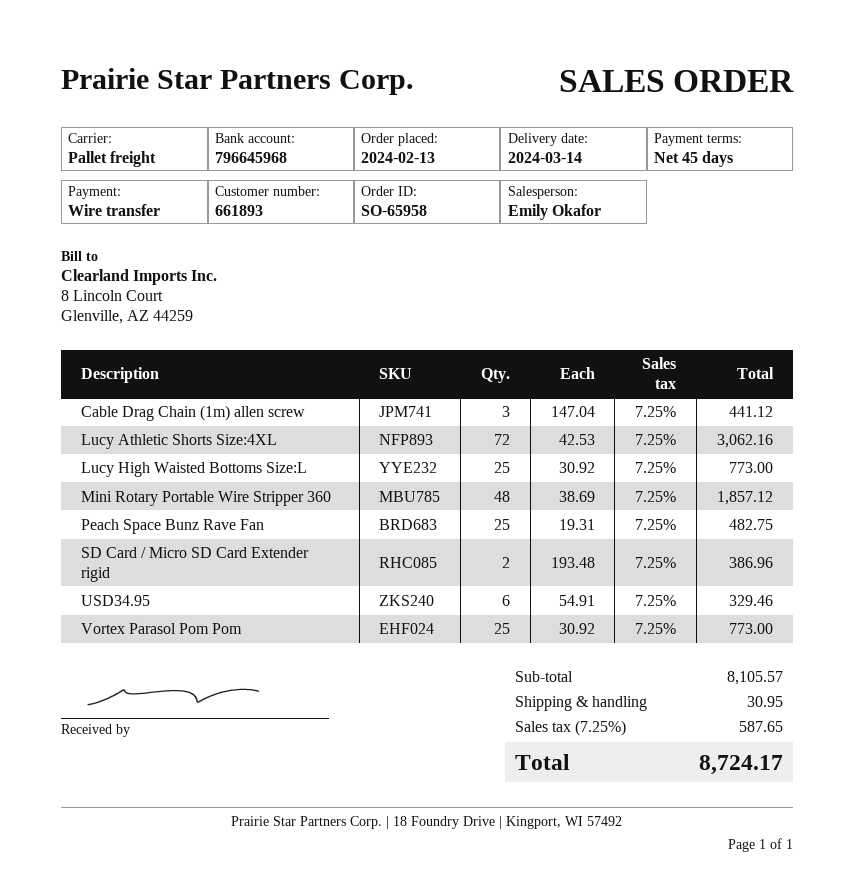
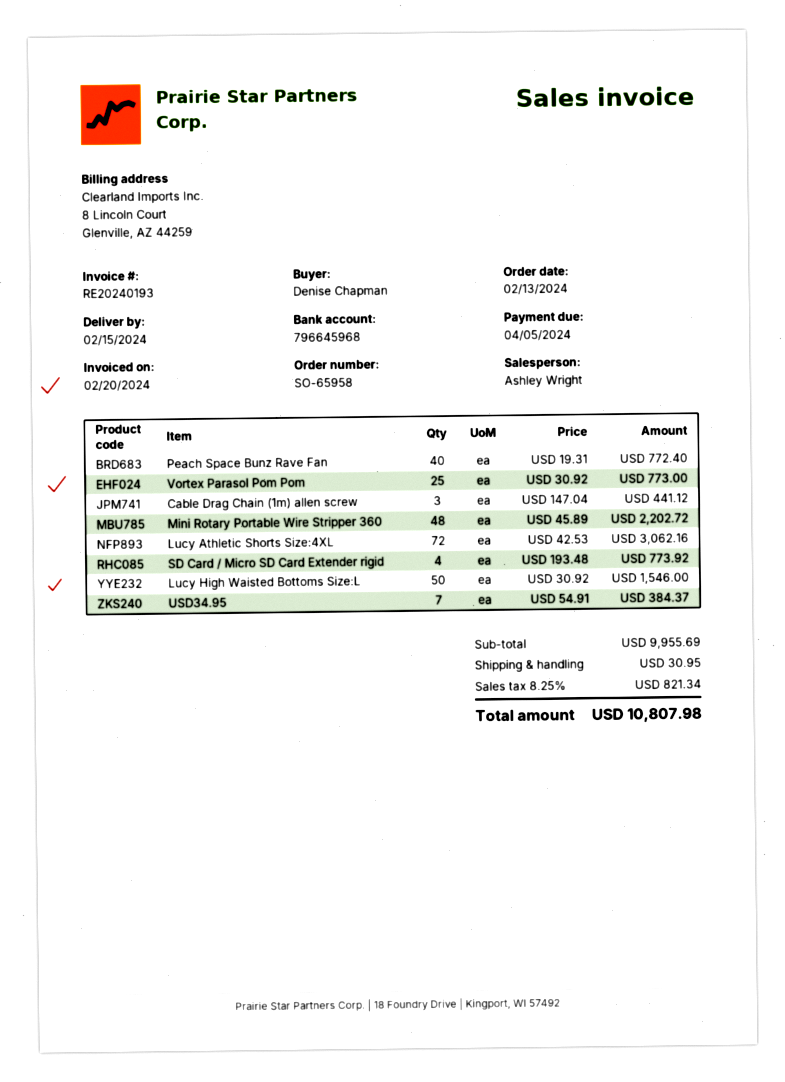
delivery date: 2024-03-14 -> 2024-02-15
sales rep: Emily Okafor -> Ashley Wright
Lucy High Waisted Bottoms Size:L: 25 x 30.92 = 773.00 -> 50 x 30.92 = 1546.00
Mini Rotary Portable Wire Stripper 360: 48 x 38.69 = 1857.12 -> 48 x 45.89 = 2202.72
Peach Space Bunz Rave Fan: 25 x 19.31 = 482.75 -> 40 x 19.31 = 772.40
SD Card / Micro SD Card Extender rigid: 2 x 193.48 = 386.96 -> 4 x 193.48 = 773.92
USD34.95: 6 x 54.91 = 329.46 -> 7 x 54.91 = 384.37
subtotal: 8105.57 -> 9955.69
tax: 7.25% = 587.65 -> 8.25% = 821.34
total: 8724.17 -> 10807.98

